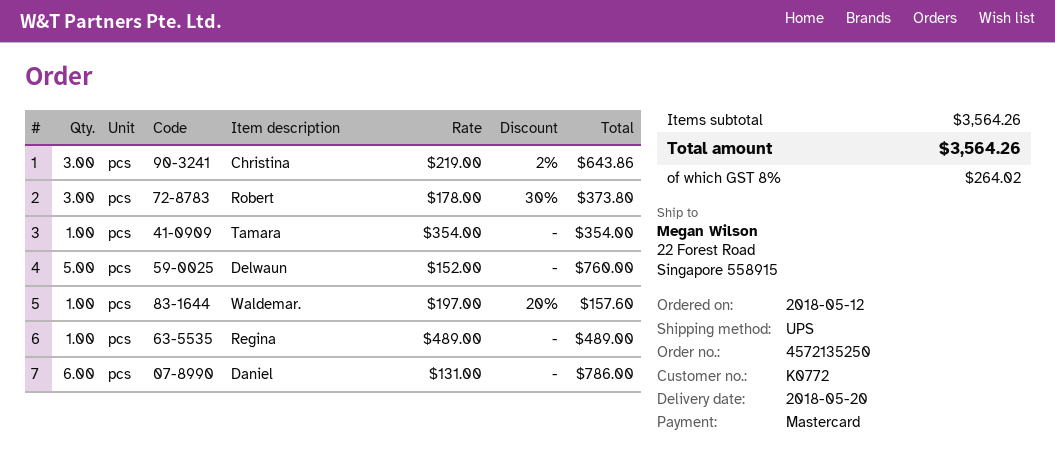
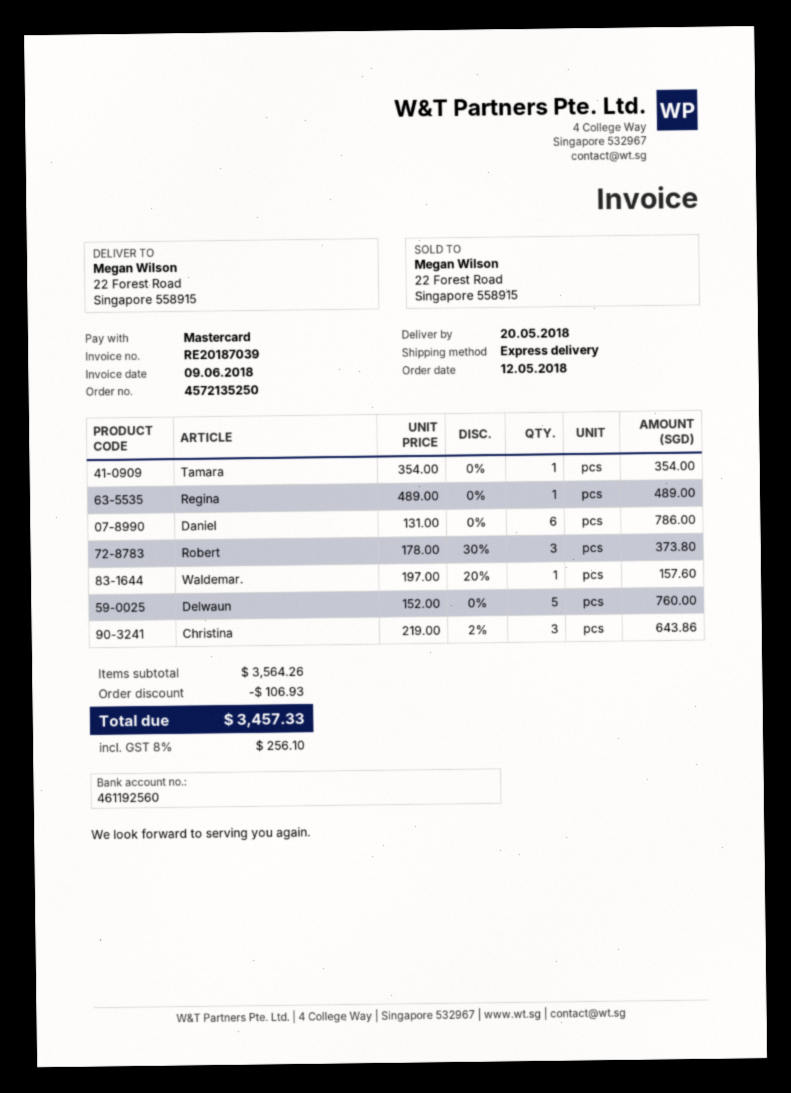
shipping method: UPS -> express
discount: none -> 106.93
tax: 8% = 264.02 -> 8% = 256.10
total: 3564.26 -> 3457.33

